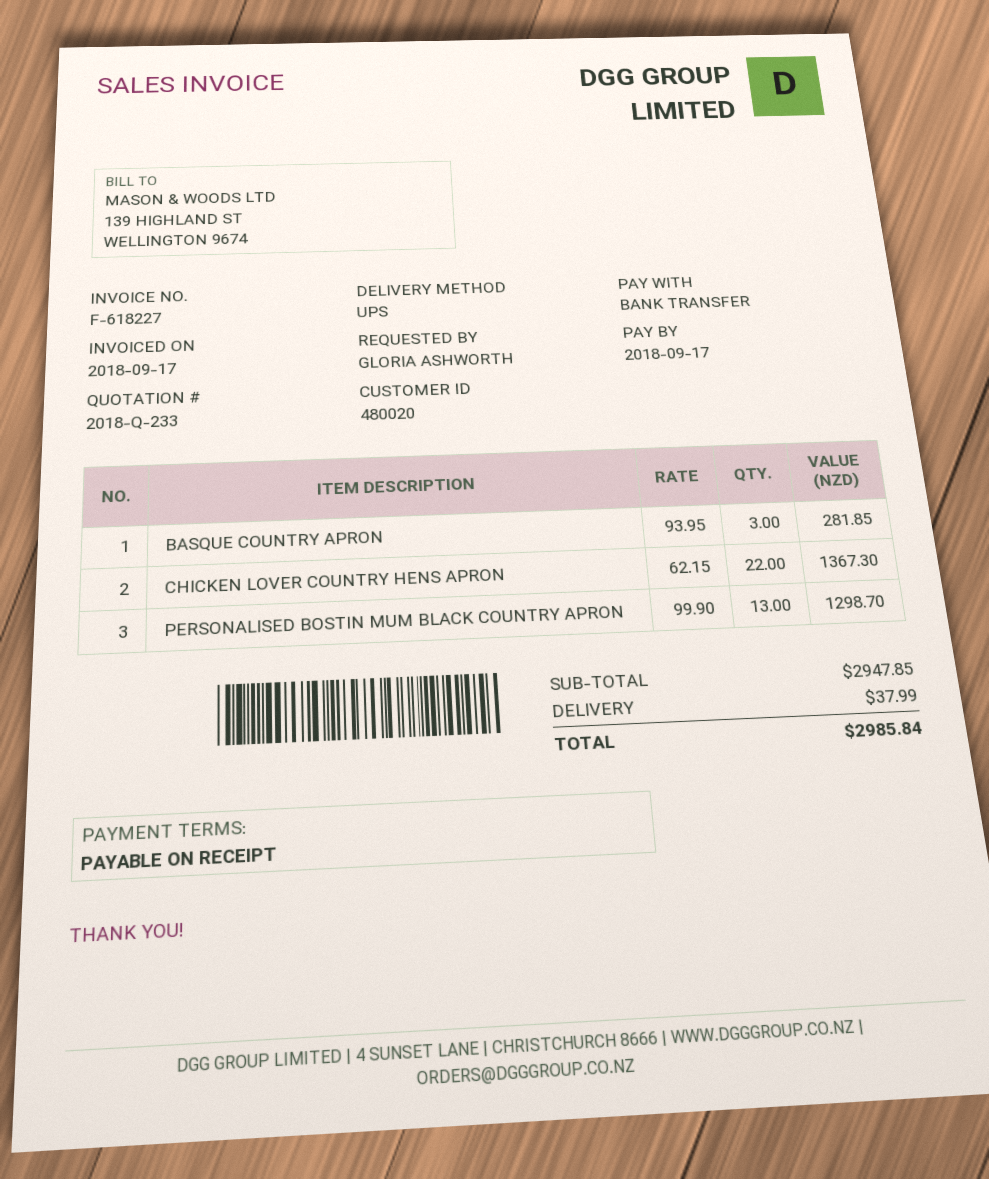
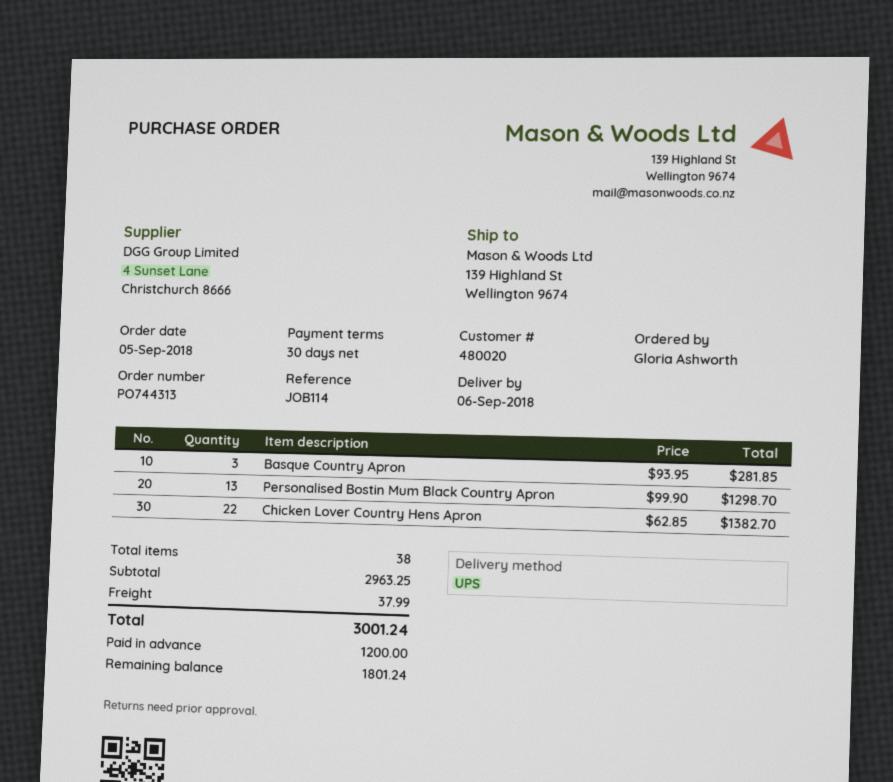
payment terms: on receipt -> 30 days
CHICKEN LOVER COUNTRY HENS APRON: 22 x 62.15 = 1367.30 -> 22 x 62.85 = 1382.70
subtotal: 2947.85 -> 2963.25
total: 2985.84 -> 3001.24

